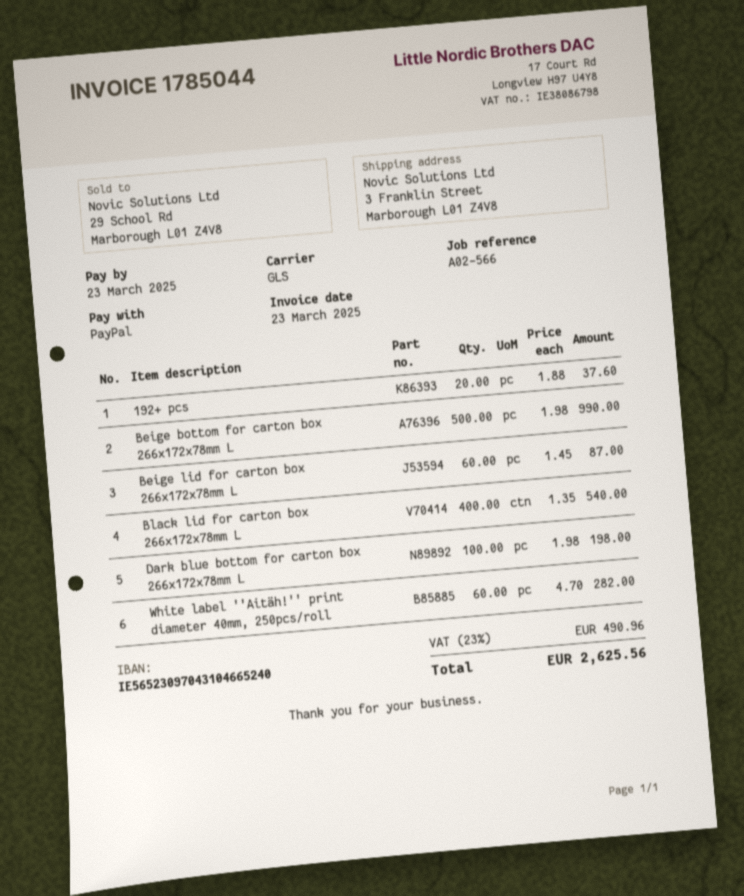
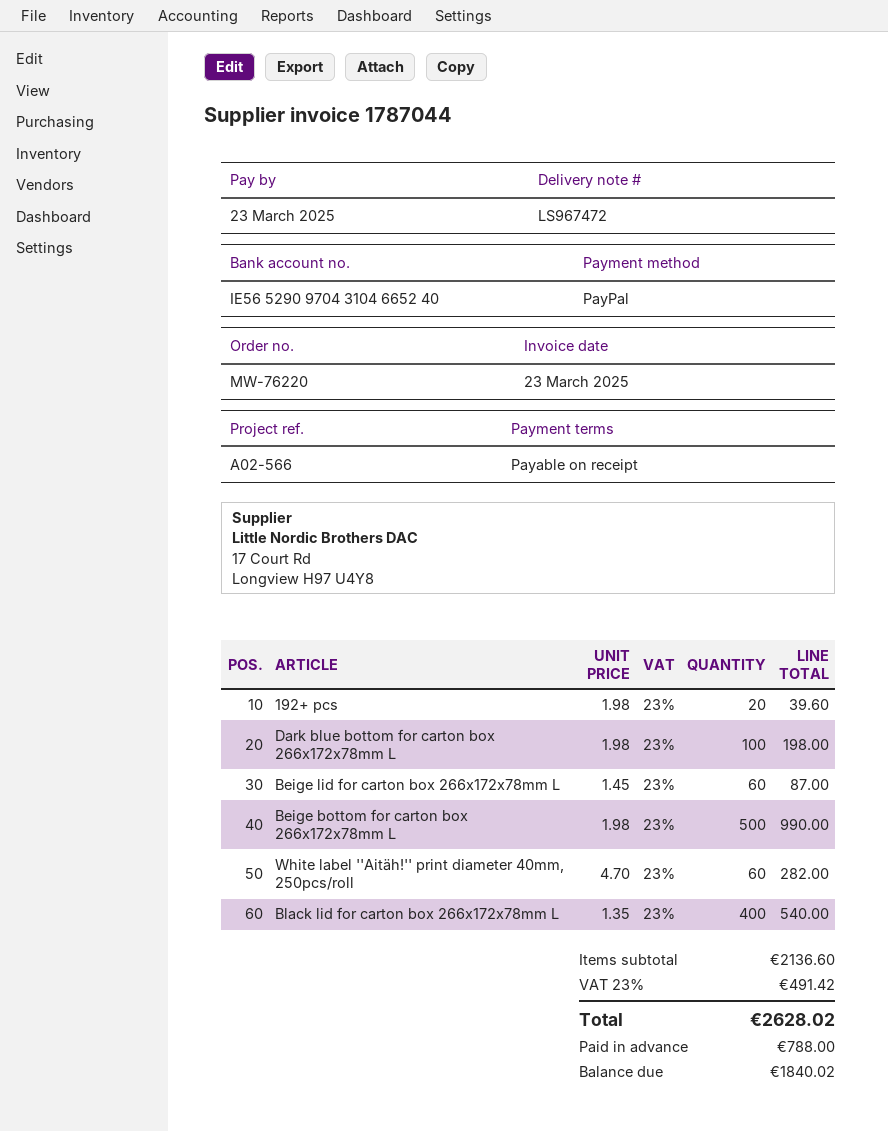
invoice number: 1785044 -> 1787044
bank account: IE56523097043104665240 -> IE56529097043104665240
192+ pcs: 20 x 1.88 = 37.60 -> 20 x 1.98 = 39.60
tax: 23% = 490.96 -> 23% = 491.42
total: 2625.56 -> 2628.02

